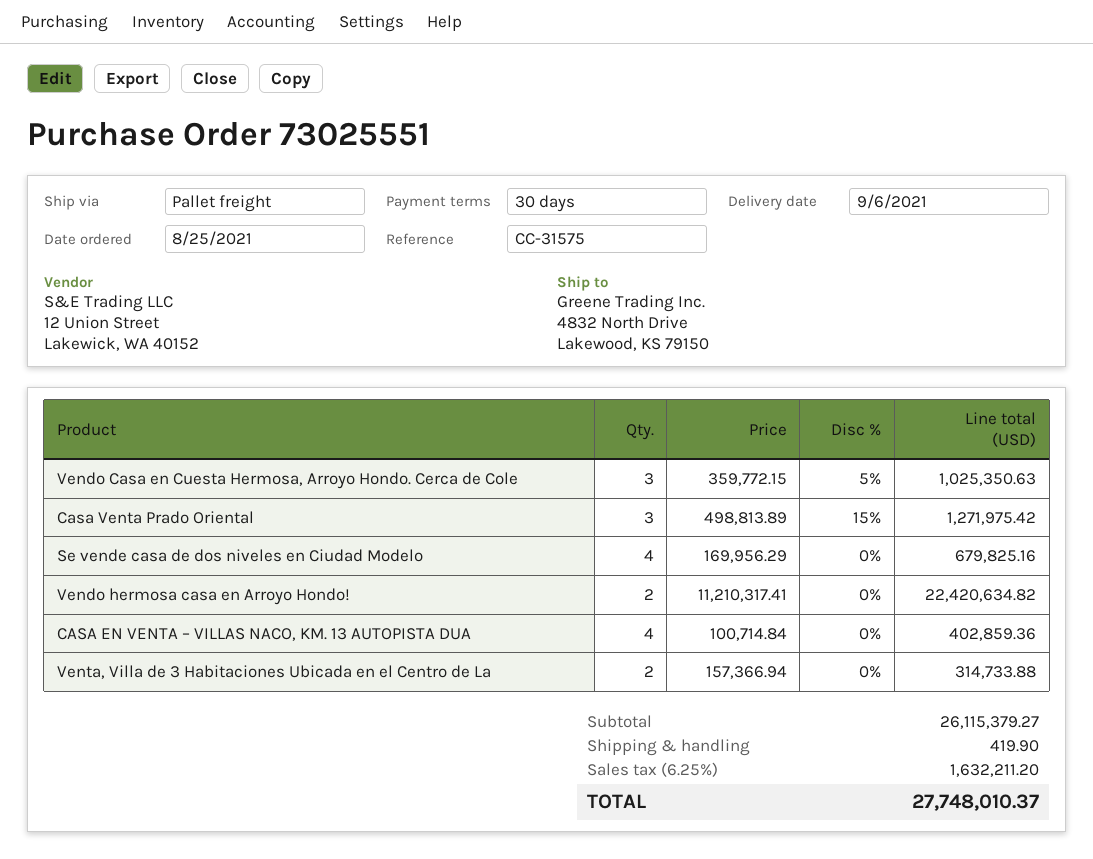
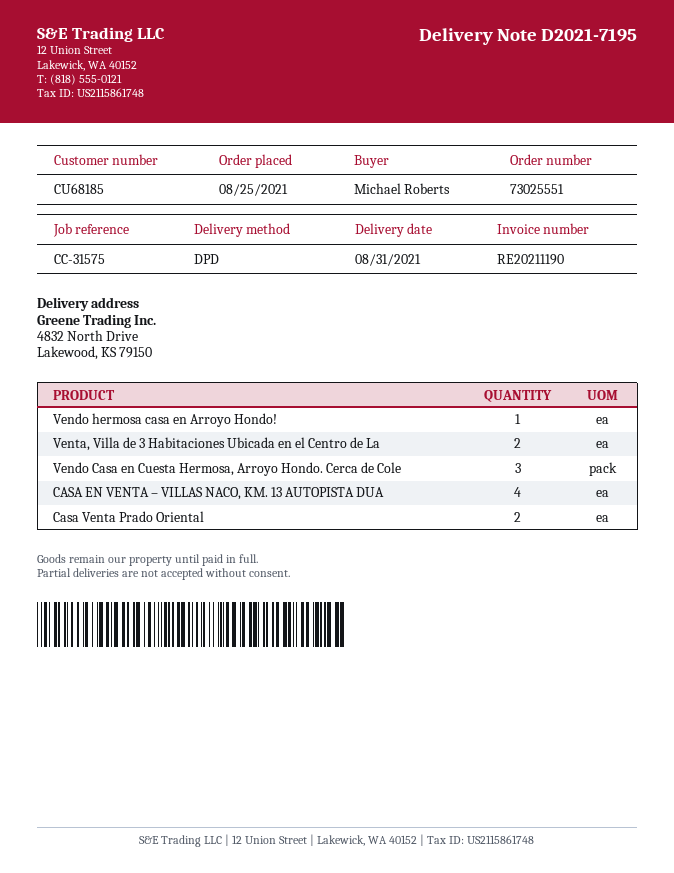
delivery date: 2021-09-06 -> 2021-08-31
shipping method: pallet freight -> DPD
Casa Venta Prado Oriental: 3 -> 2
Se vende casa de dos niveles en Ciudad Modelo: 4 -> none
Vendo hermosa casa en Arroyo Hondo!: 2 -> 1

